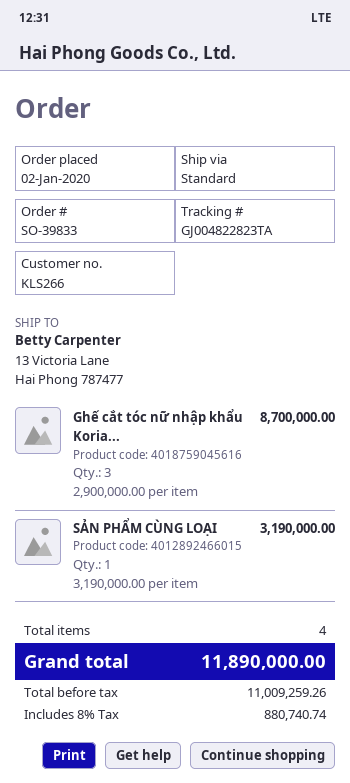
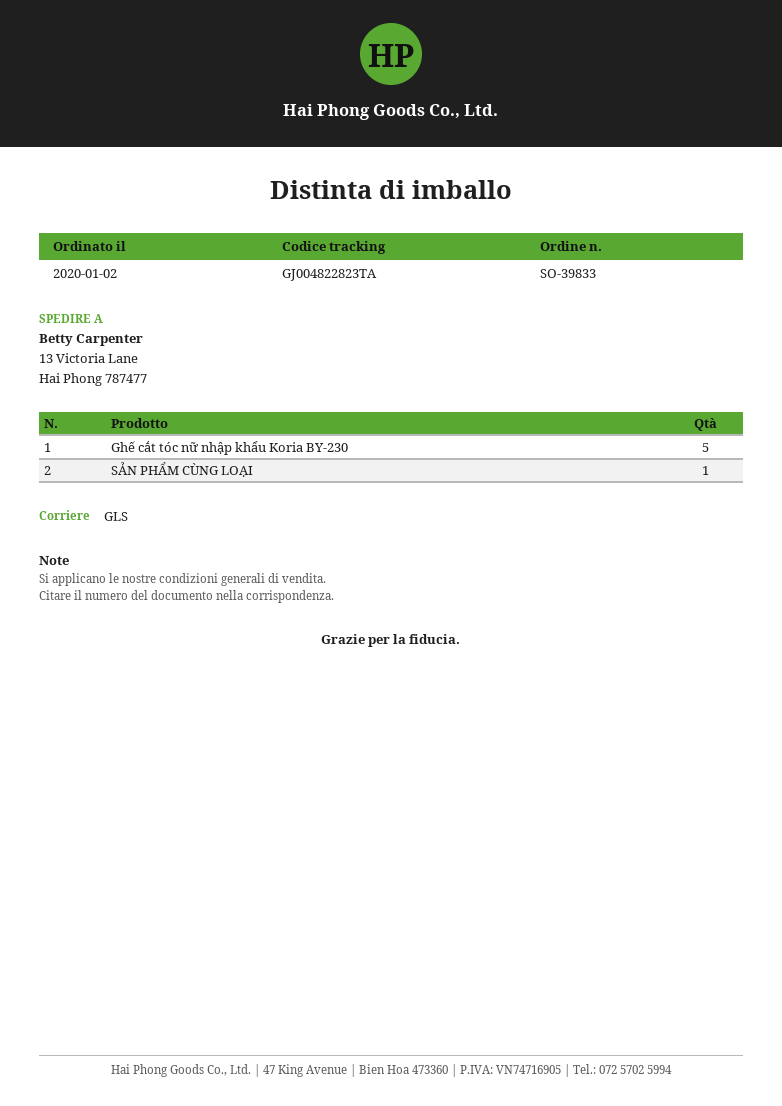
shipping method: standard -> GLS
Ghế cắt tóc nữ nhập khẩu Koria...: 3 -> 5

